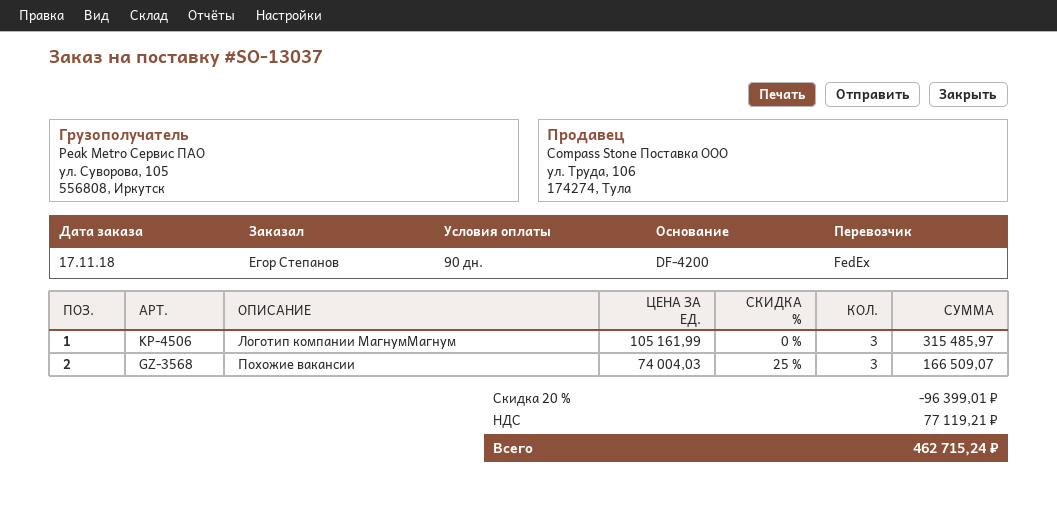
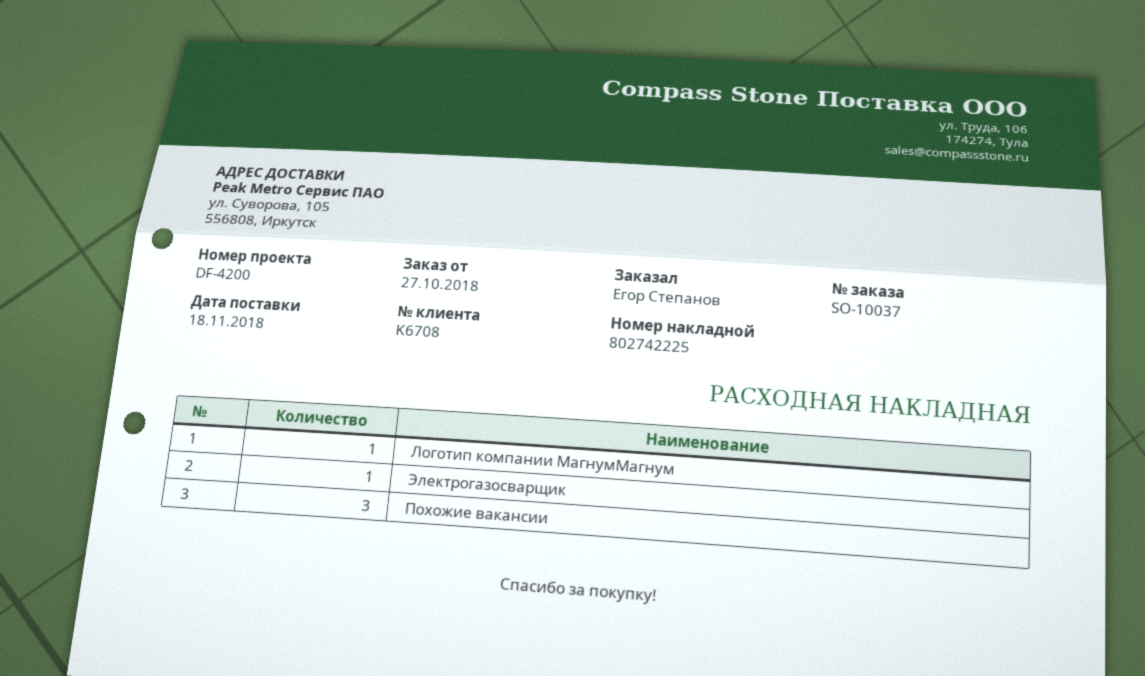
order number: SO-13037 -> SO-10037
order date: 2018-11-17 -> 2018-10-27
Логотип компании МагнумМагнум: 3 -> 1
Электрогазосварщик: none -> 1

